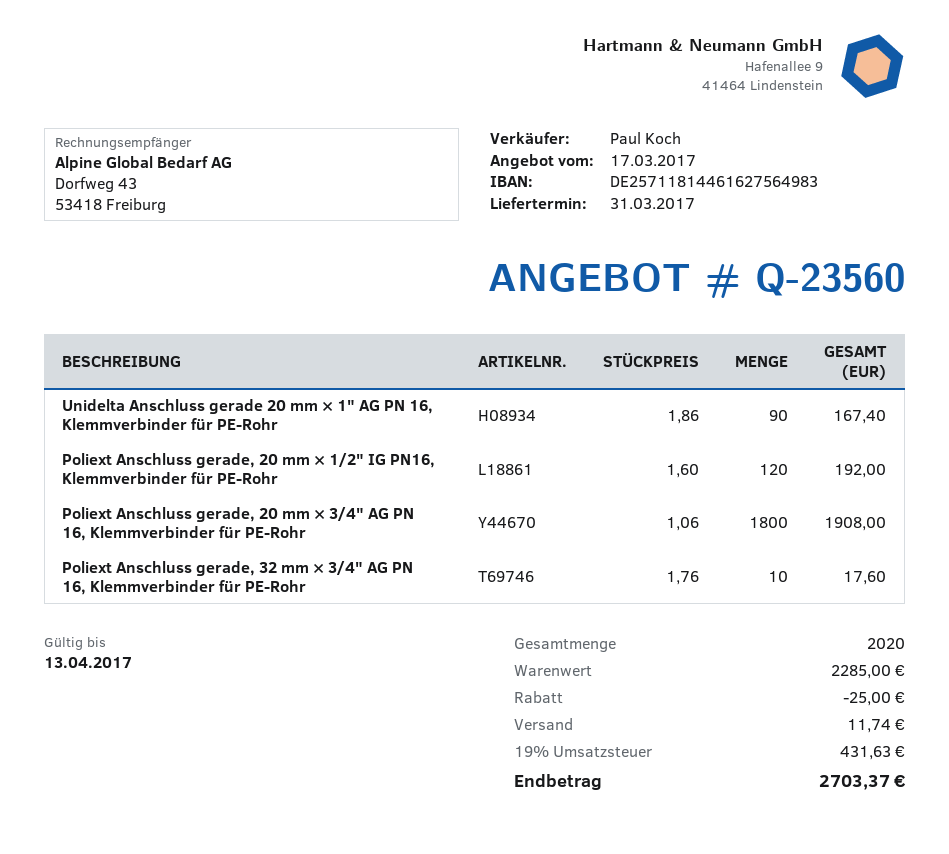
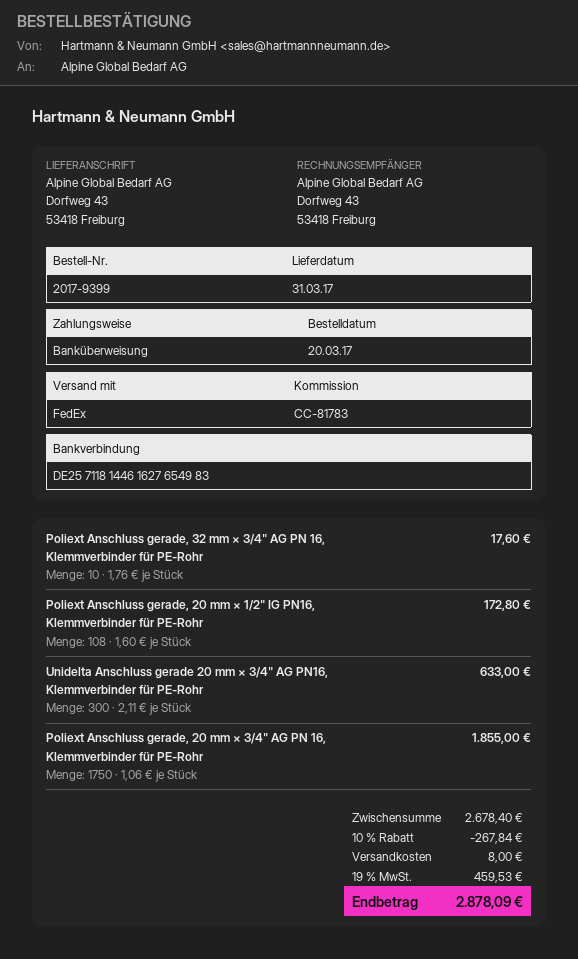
bank account: DE25711814461627564983 -> DE25711814461627654983
Unidelta Anschluss gerade 20 mm × 1" AG PN 16, Klemmverbinder für PE-Rohr: 90 x 1.86 = 167.40 -> none
Poliext Anschluss gerade, 20 mm × 1/2" IG PN16, Klemmverbinder für PE-Rohr: 120 x 1.60 = 192.00 -> 108 x 1.60 = 172.80
Poliext Anschluss gerade, 20 mm × 3/4" AG PN 16, Klemmverbinder für PE-Rohr: 1800 x 1.06 = 1908.00 -> 1750 x 1.06 = 1855.00
Unidelta Anschluss gerade 20 mm × 3/4" AG PN16, Klemmverbinder für PE-Rohr: none -> 300 x 2.11 = 633.00
subtotal: 2285.00 -> 2678.40
discount: 25.00 -> 267.84
shipping: 11.74 -> 8.00
tax: 19% = 431.63 -> 19% = 459.53
total: 2703.37 -> 2878.09

